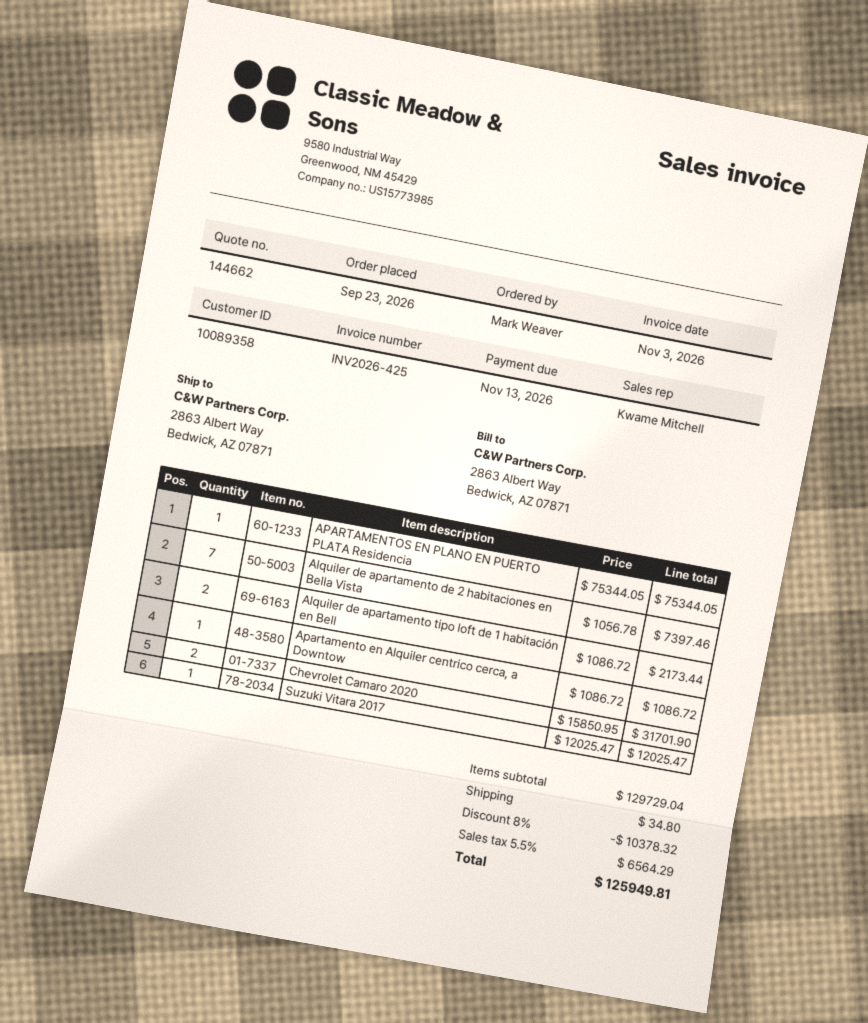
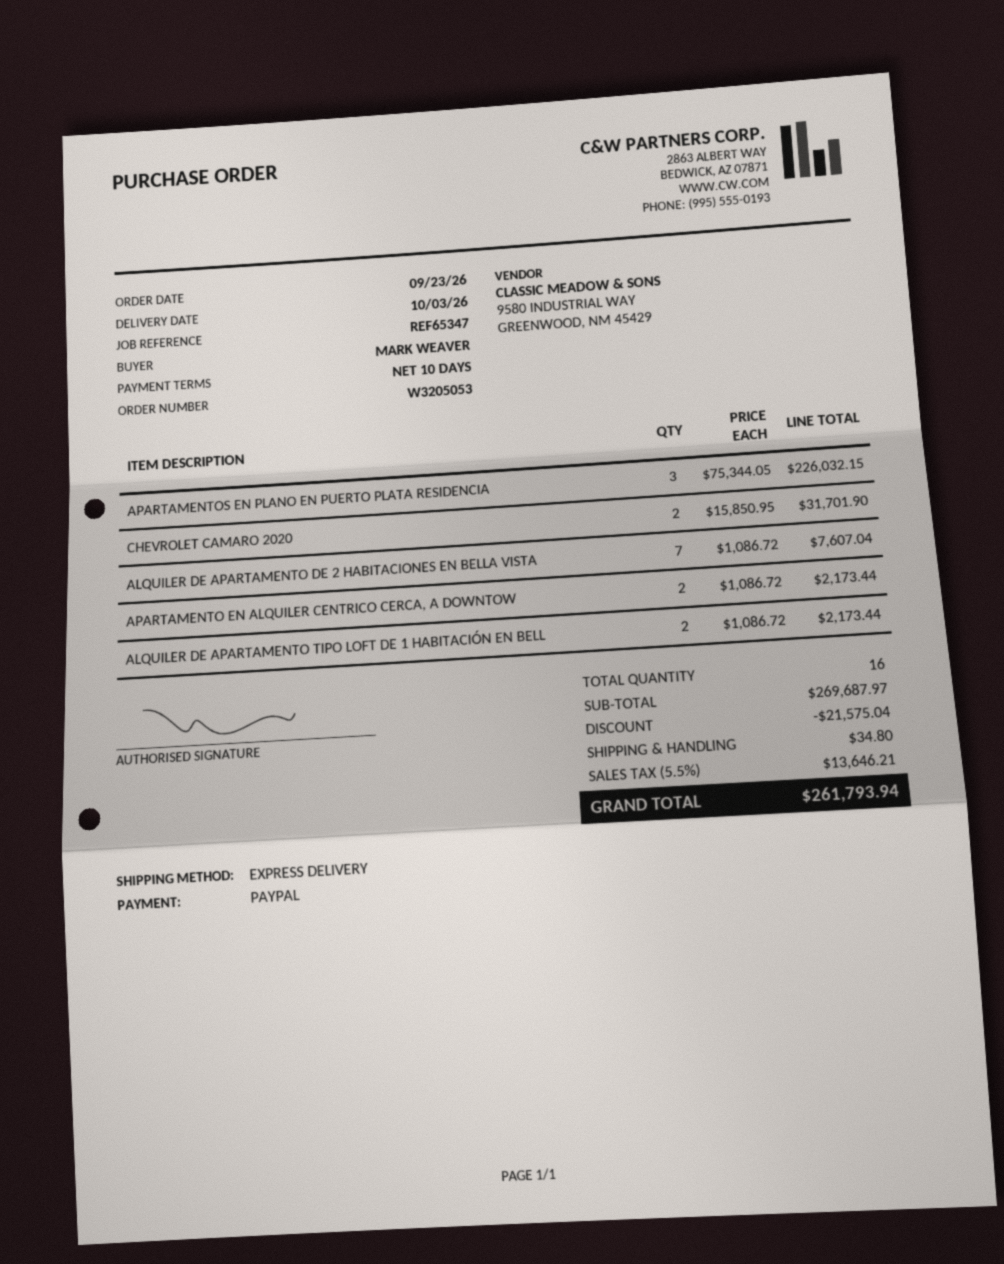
APARTAMENTOS EN PLANO EN PUERTO PLATA Residencia: 1 x 75344.05 = 75344.05 -> 3 x 75344.05 = 226032.15
Alquiler de apartamento de 2 habitaciones en Bella Vista: 7 x 1056.78 = 7397.46 -> 7 x 1086.72 = 7607.04
Apartamento en Alquiler centrico cerca, a Downtow: 1 x 1086.72 = 1086.72 -> 2 x 1086.72 = 2173.44
Suzuki Vitara 2017: 1 x 12025.47 = 12025.47 -> none
subtotal: 129729.04 -> 269687.97
discount: 10378.32 -> 21575.04
tax: 5.5% = 6564.29 -> 5.5% = 13646.21
total: 125949.81 -> 261793.94

